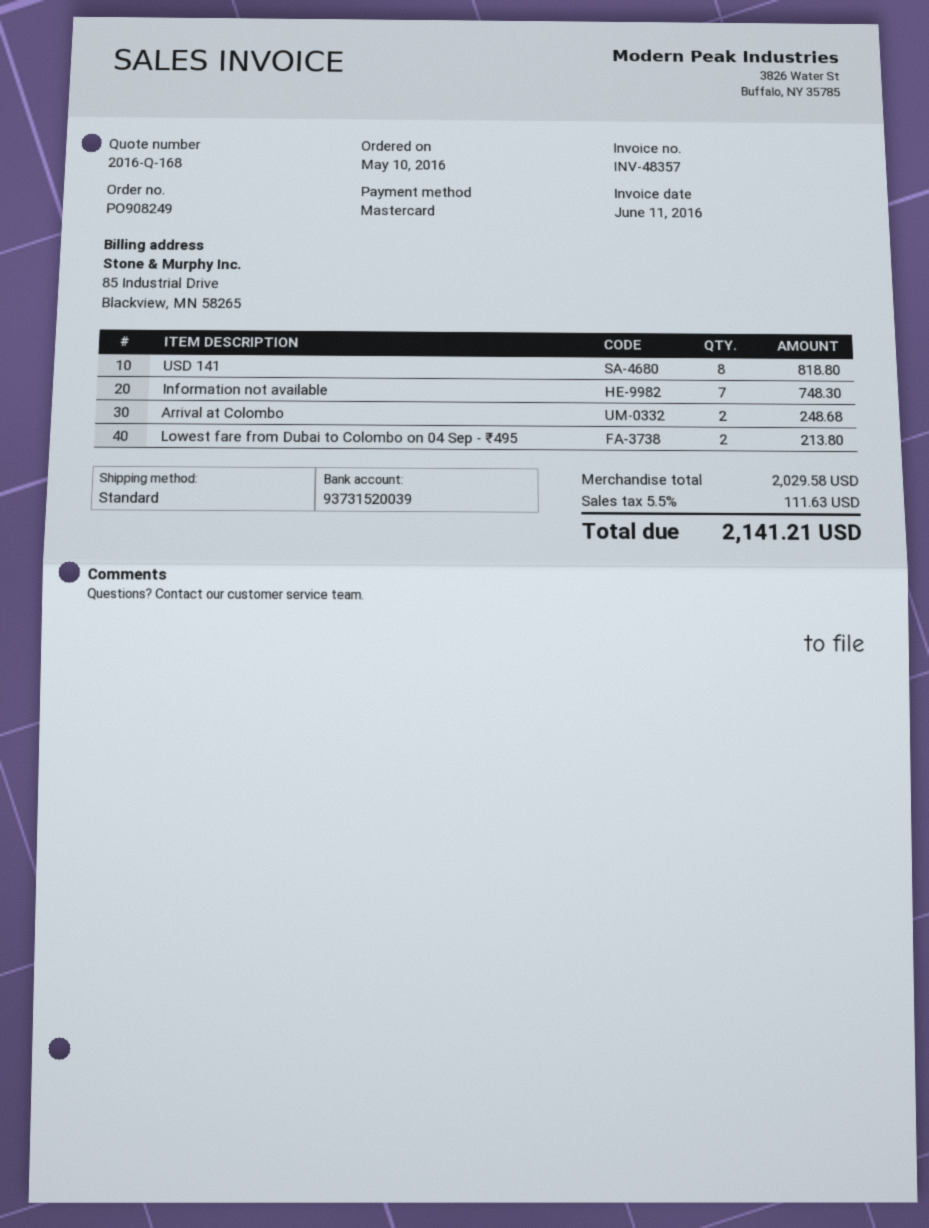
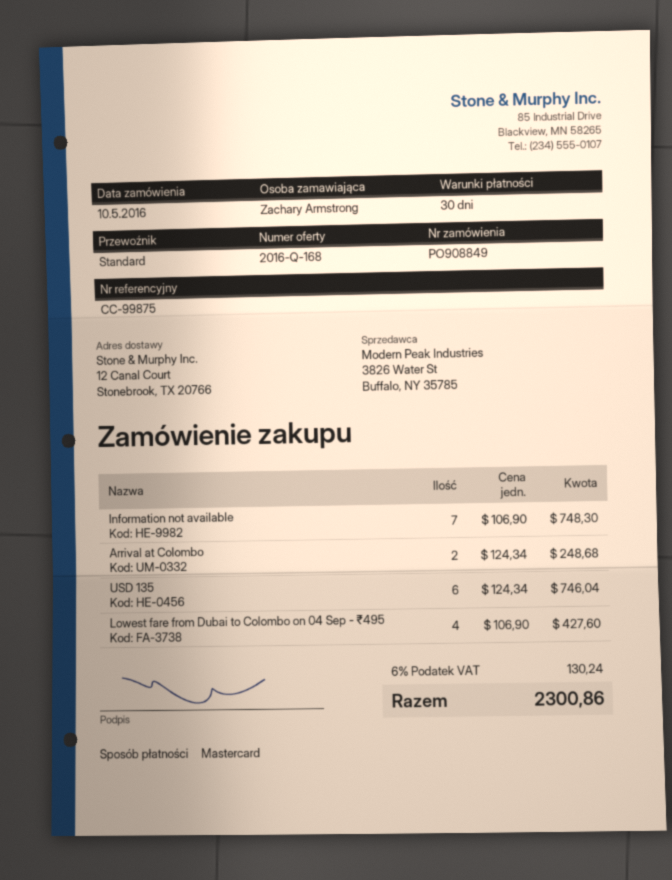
order number: PO908249 -> PO908849
USD 141: 8 for 818.80 -> none
Lowest fare from Dubai to Colombo on 04 Sep - ₹495: 2 for 213.80 -> 4 for 427.60
USD 135: none -> 6 for 746.04
tax: 5.5% = 111.63 -> 6% = 130.24
total: 2141.21 -> 2300.86

